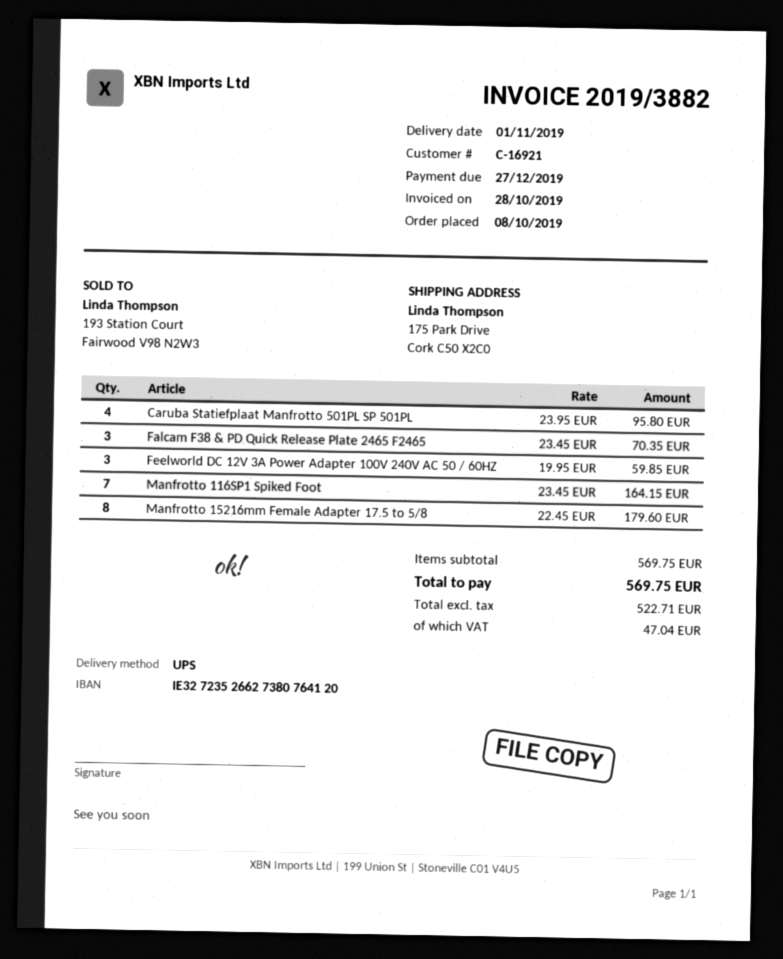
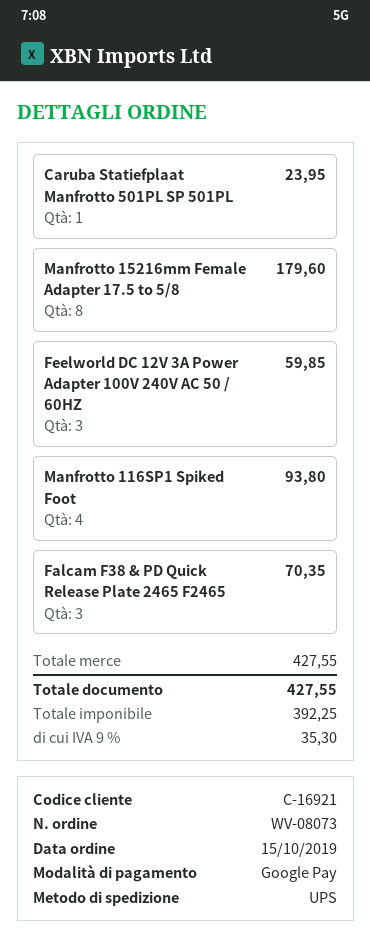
order date: 2019-10-08 -> 2019-10-15
Caruba Statiefplaat Manfrotto 501PL SP 501PL: 4 for 95.80 -> 1 for 23.95
Manfrotto 116SP1 Spiked Foot: 7 for 164.15 -> 4 for 93.80
subtotal: 569.75 -> 427.55
net: 522.71 -> 392.25
tax: 47.04 -> 35.30
total: 569.75 -> 427.55

